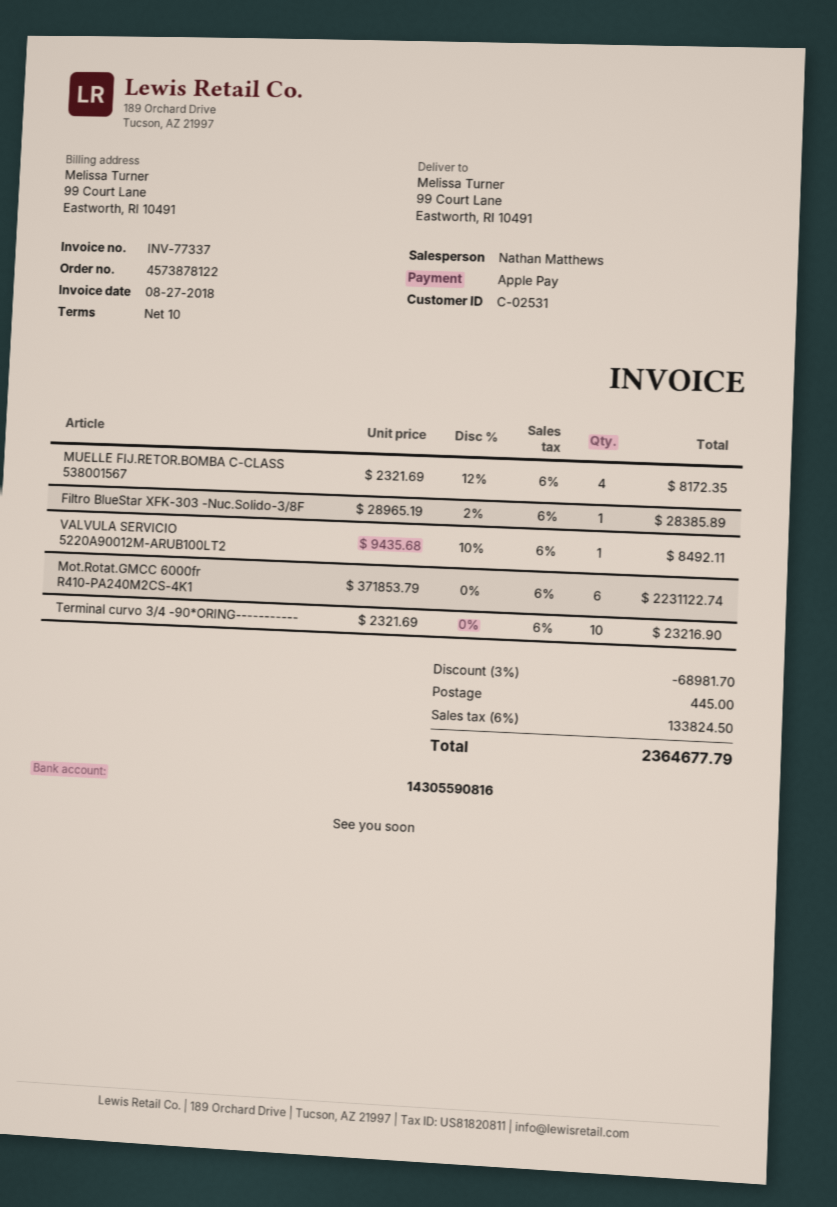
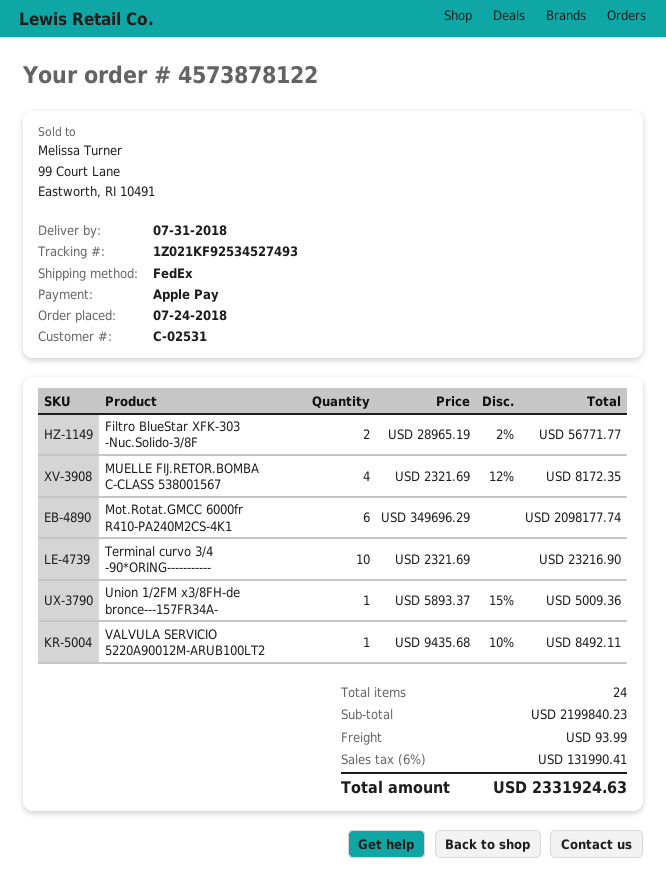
Filtro BlueStar XFK-303 -Nuc.Solido-3/8F: 1 x 28965.19 - 2% = 28385.89 -> 2 x 28965.19 - 2% = 56771.77
Mot.Rotat.GMCC 6000fr R410-PA240M2CS-4K1: 6 x 371853.79 = 2231122.74 -> 6 x 349696.29 = 2098177.74
Union 1/2FM x3/8FH-de bronce---157FR34A-: none -> 1 x 5893.37 - 15% = 5009.36
discount: 3% = 68981.70 -> none
shipping: 445.00 -> 93.99
tax: 6% = 133824.50 -> 6% = 131990.41
total: 2364677.79 -> 2331924.63

